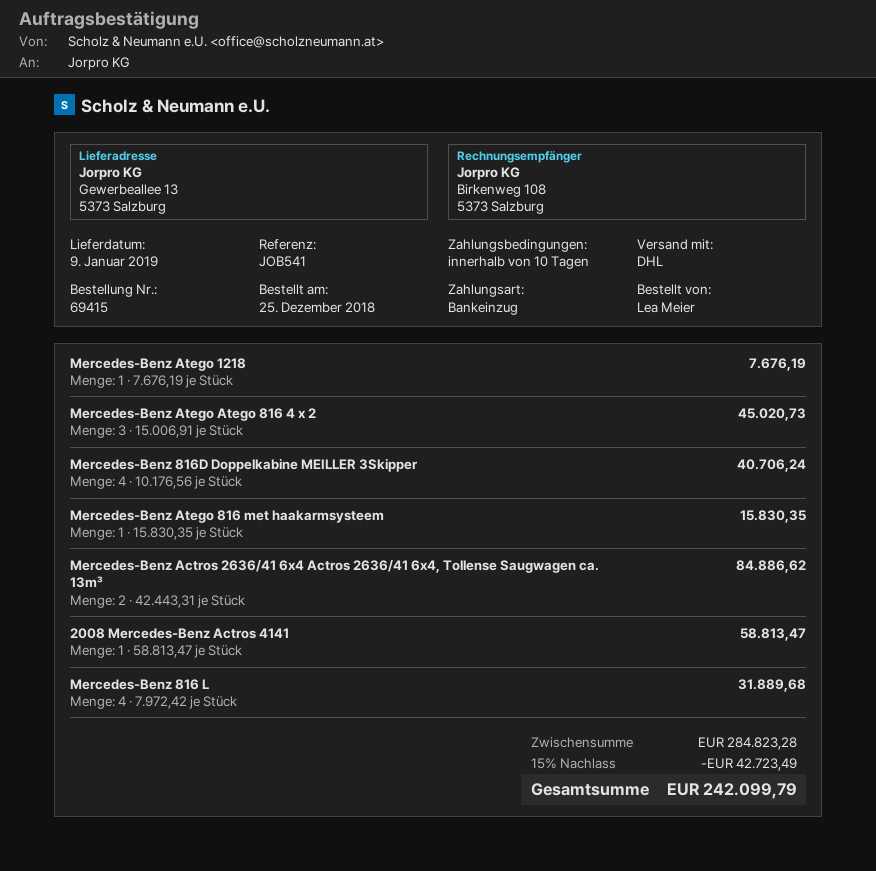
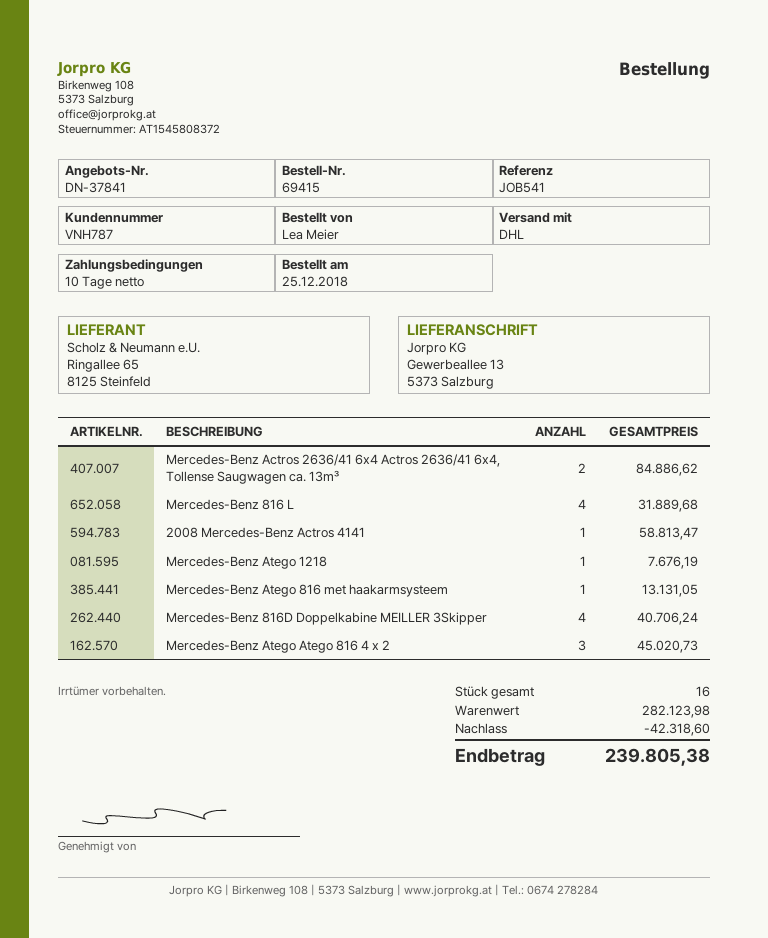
Mercedes-Benz Atego 816 met haakarmsysteem: 1 for 15830.35 -> 1 for 13131.05
subtotal: 284823.28 -> 282123.98
discount: 42723.49 -> 42318.60
total: 242099.79 -> 239805.38

